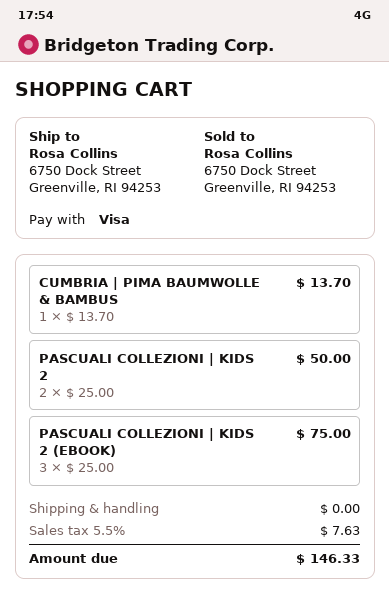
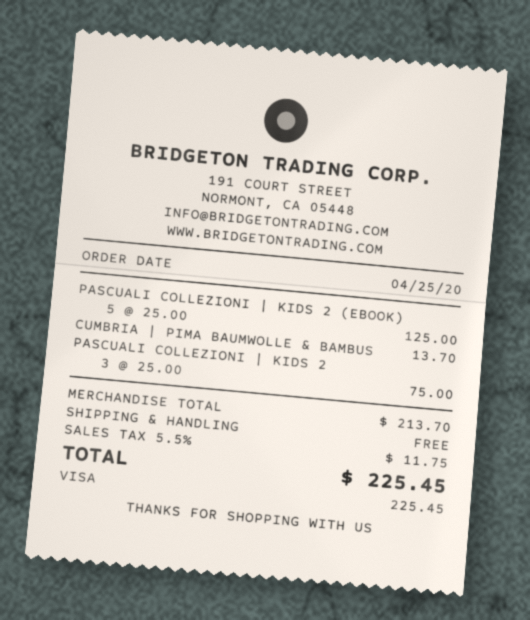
PASCUALI COLLEZIONI | KIDS 2: 2 x 25.00 = 50.00 -> 3 x 25.00 = 75.00
PASCUALI COLLEZIONI | KIDS 2 (EBOOK): 3 x 25.00 = 75.00 -> 5 x 25.00 = 125.00
tax: 5.5% = 7.63 -> 5.5% = 11.75
total: 146.33 -> 225.45

